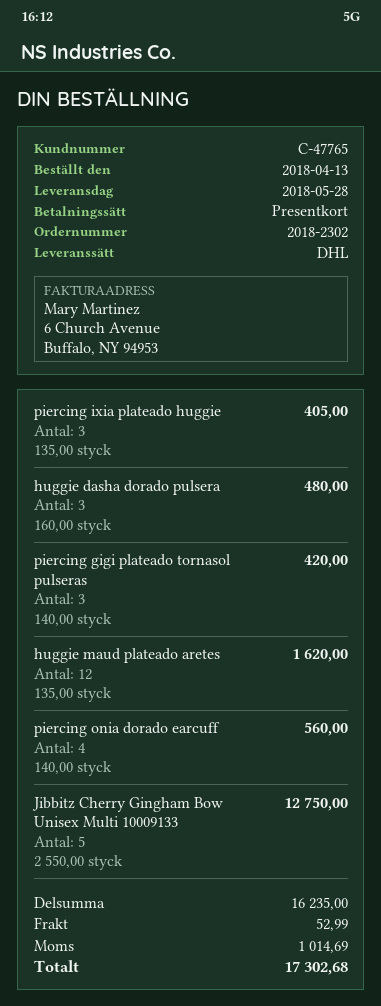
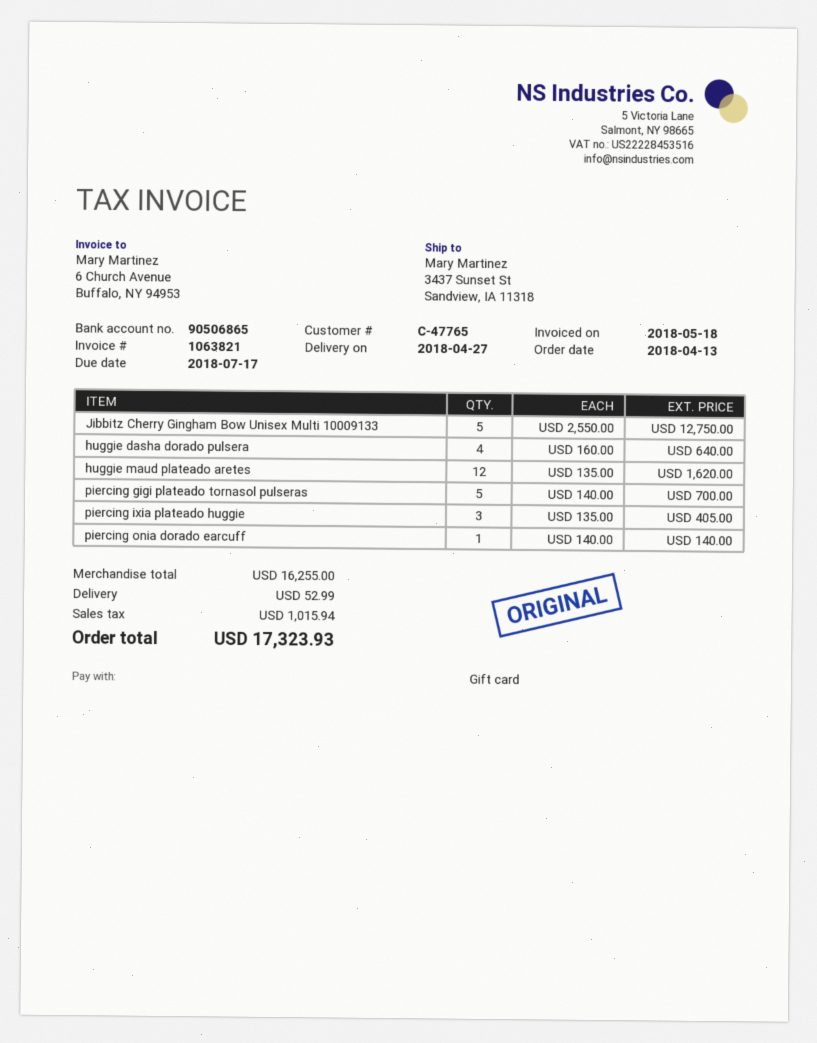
delivery date: 2018-05-28 -> 2018-04-27
huggie dasha dorado pulsera: 3 x 160.00 = 480.00 -> 4 x 160.00 = 640.00
piercing gigi plateado tornasol pulseras: 3 x 140.00 = 420.00 -> 5 x 140.00 = 700.00
piercing onia dorado earcuff: 4 x 140.00 = 560.00 -> 1 x 140.00 = 140.00
subtotal: 16235.00 -> 16255.00
tax: 1014.69 -> 1015.94
total: 17302.68 -> 17323.93

